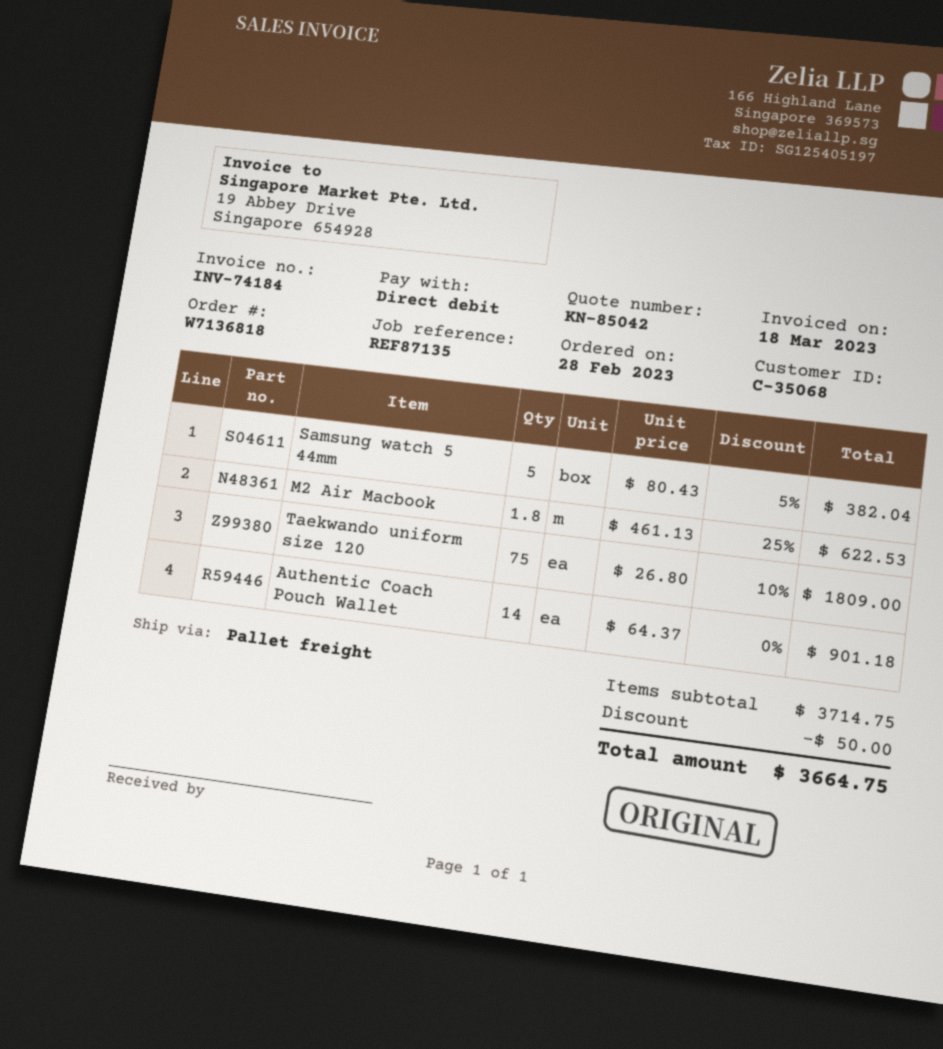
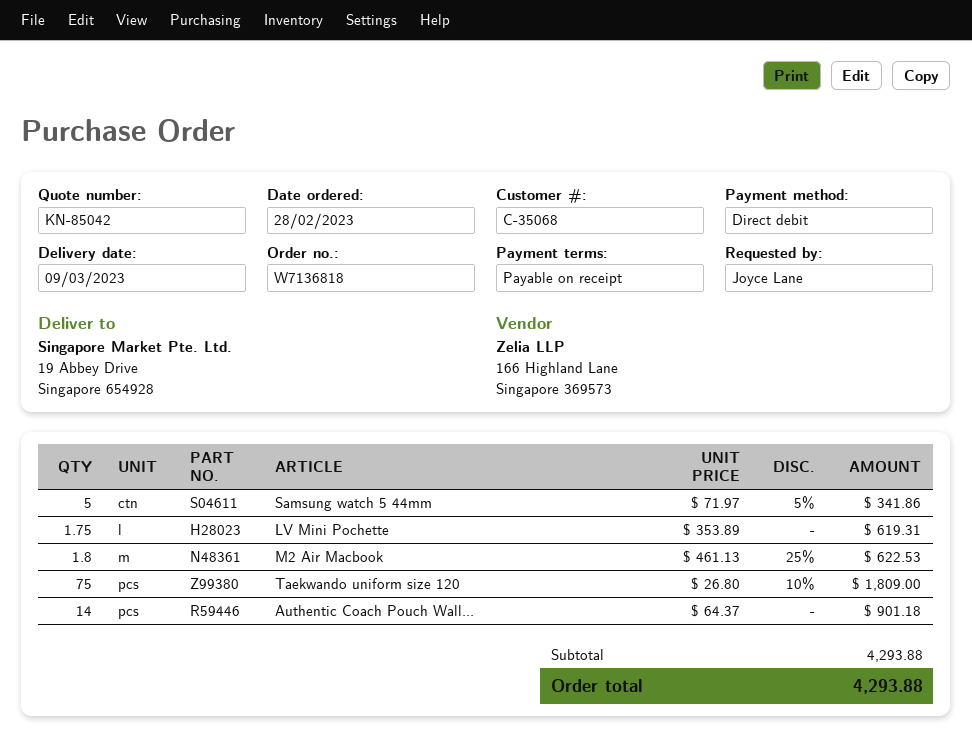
Samsung watch 5 44mm: 5 x 80.43 - 5% = 382.04 -> 5 x 71.97 - 5% = 341.86
LV Mini Pochette: none -> 1.75 x 353.89 = 619.31
subtotal: 3714.75 -> 4293.88
discount: 50.00 -> none
total: 3664.75 -> 4293.88

